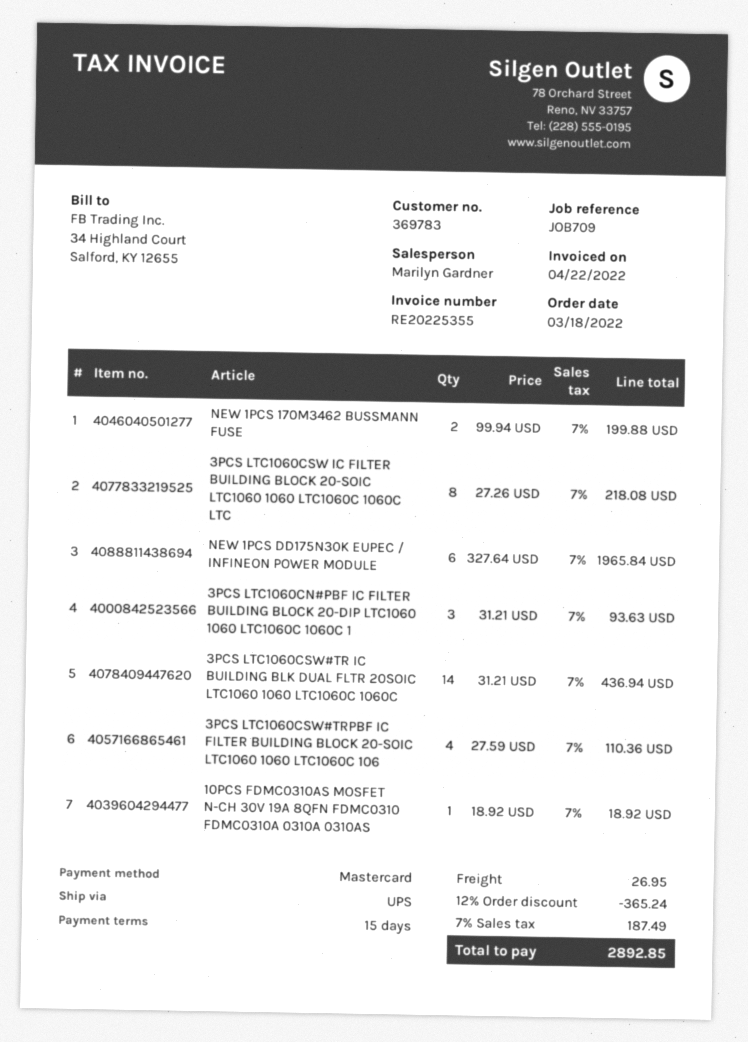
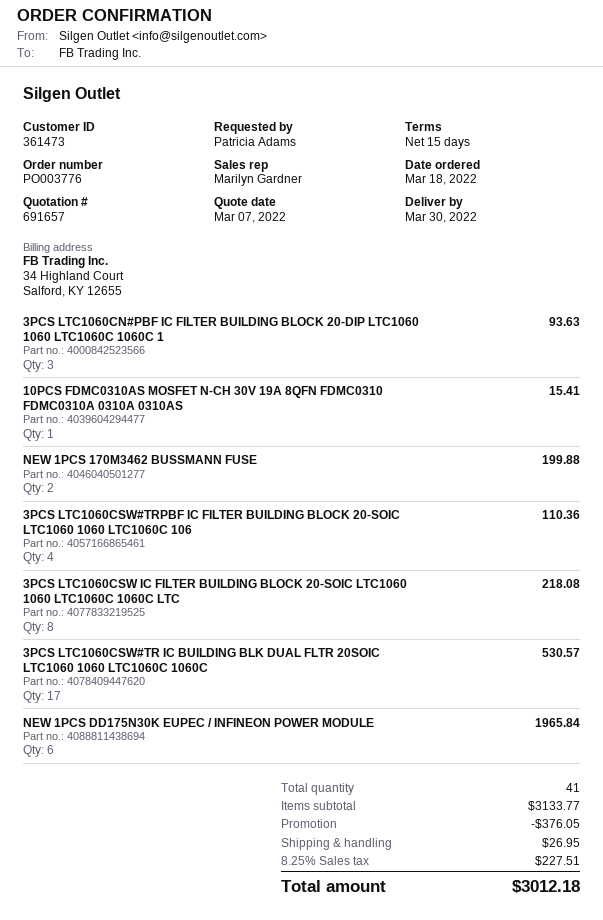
customer number: 369783 -> 361473
3PCS LTC1060CSW#TR IC BUILDING BLK DUAL FLTR 20SOIC LTC1060 1060 LTC1060C 1060C: 14 for 436.94 -> 17 for 530.57
10PCS FDMC0310AS MOSFET N-CH 30V 19A 8QFN FDMC0310 FDMC0310A 0310A 0310AS: 1 for 18.92 -> 1 for 15.41
discount: 365.24 -> 376.05
tax: 7% = 187.49 -> 8.25% = 227.51
total: 2892.85 -> 3012.18

